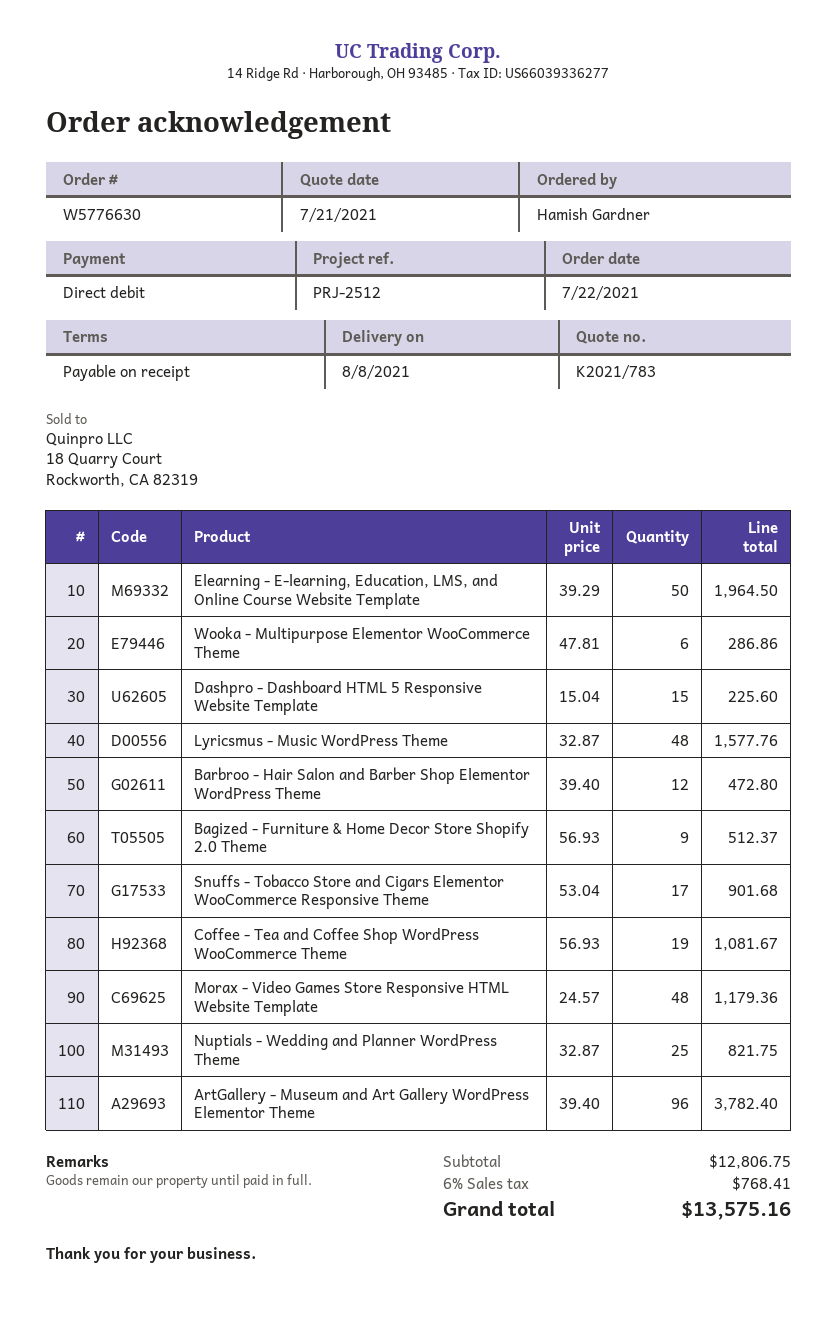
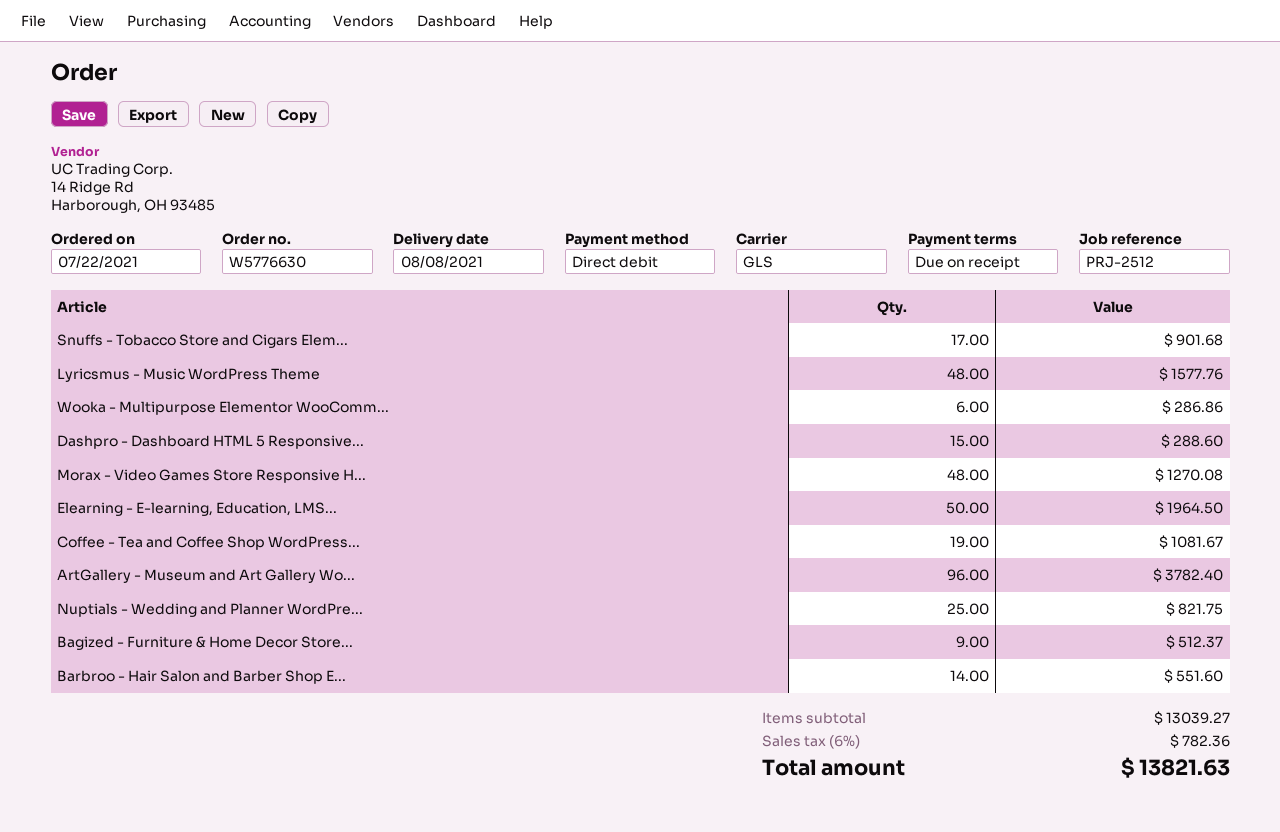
Dashpro - Dashboard HTML 5 Responsive Website Template: 15 for 225.60 -> 15 for 288.60
Barbroo - Hair Salon and Barber Shop Elementor WordPress Theme: 12 for 472.80 -> 14 for 551.60
Morax - Video Games Store Responsive HTML Website Template: 48 for 1179.36 -> 48 for 1270.08
subtotal: 12806.75 -> 13039.27
tax: 6% = 768.41 -> 6% = 782.36
total: 13575.16 -> 13821.63

